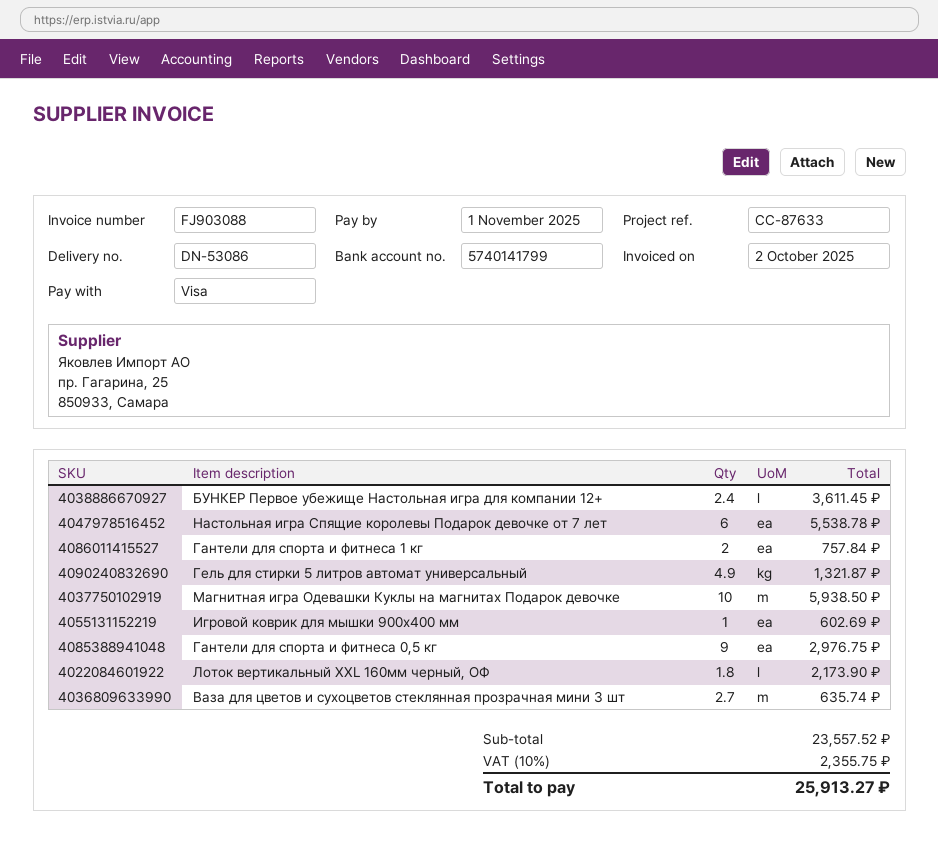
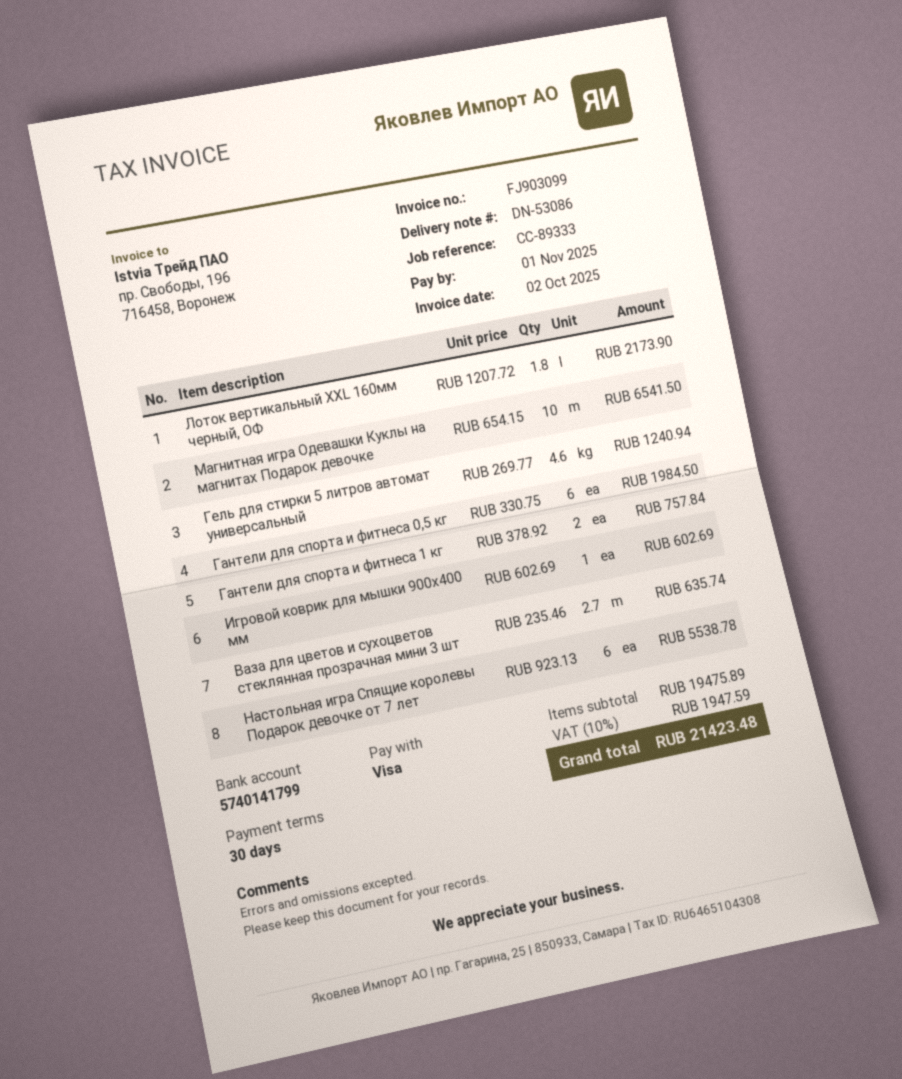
invoice number: FJ903088 -> FJ903099
reference: CC-87633 -> CC-89333
БУНКЕР Первое убежище Настольная игра для компании 12+: 2.4 for 3611.45 -> none
Гель для стирки 5 литров автомат универсальный: 4.9 for 1321.87 -> 4.6 for 1240.94
Магнитная игра Одевашки Куклы на магнитах Подарок девочке: 10 for 5938.50 -> 10 for 6541.50
Гантели для спорта и фитнеса 0,5 кг: 9 for 2976.75 -> 6 for 1984.50
subtotal: 23557.52 -> 19475.89
tax: 10% = 2355.75 -> 10% = 1947.59
total: 25913.27 -> 21423.48

